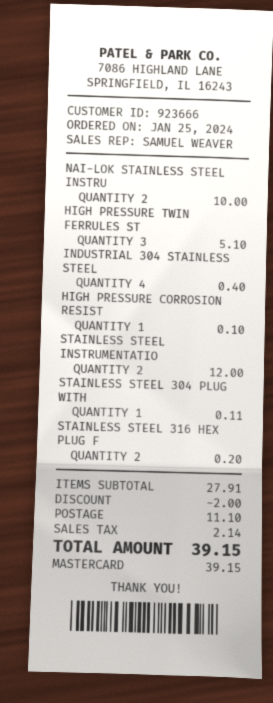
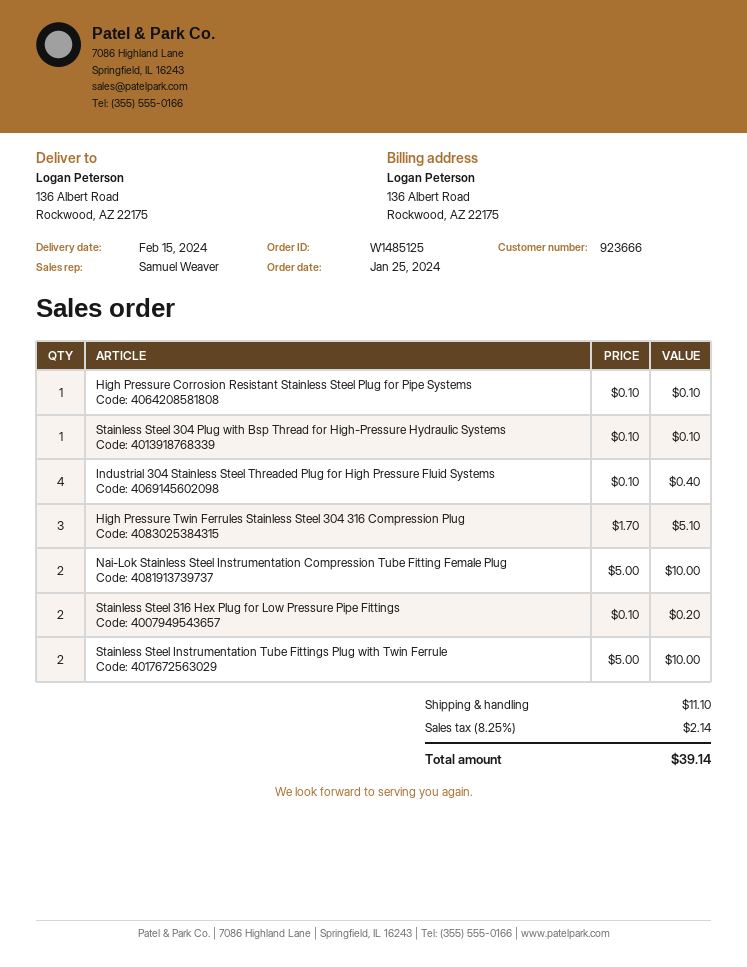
STAINLESS STEEL INSTRUMENTATIO: 2 for 12.00 -> 2 for 10.00
STAINLESS STEEL 304 PLUG WITH: 1 for 0.11 -> 1 for 0.10
discount: 2.00 -> none
total: 39.15 -> 39.14

